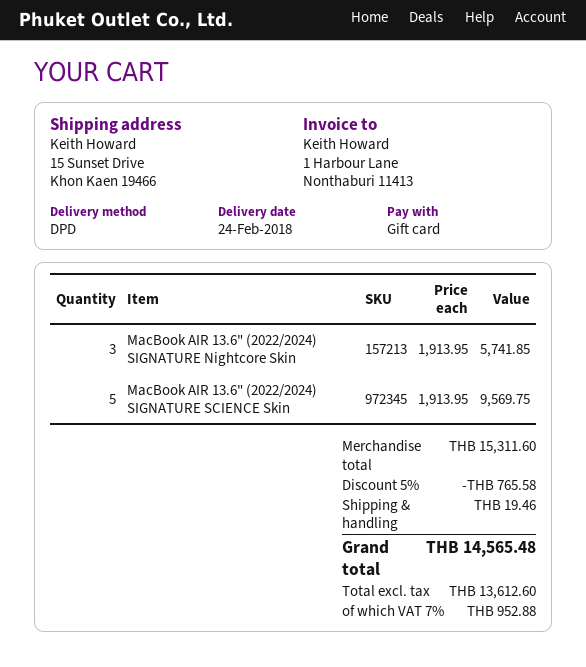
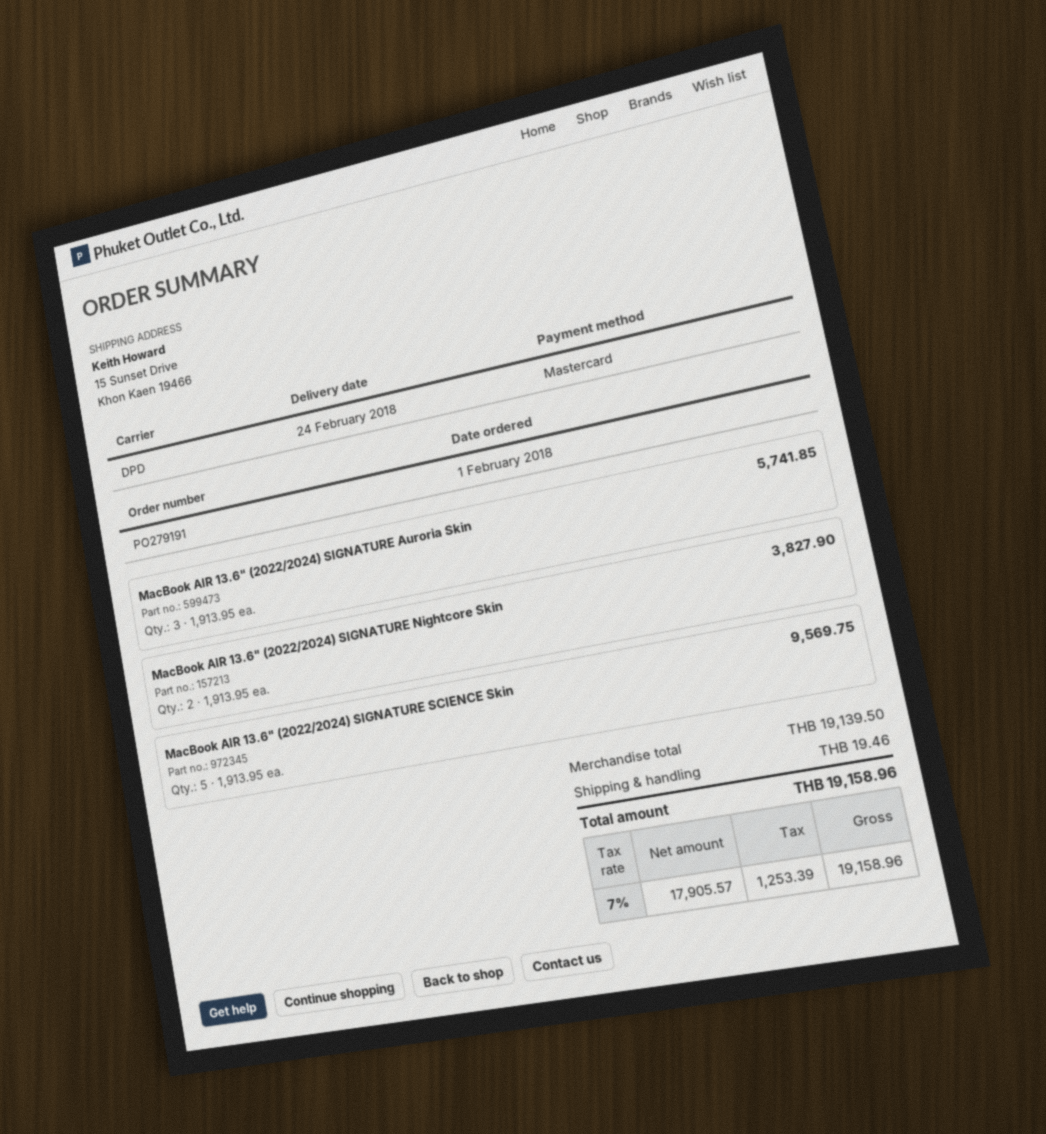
payment method: gift card -> Mastercard
MacBook AIR 13.6" (2022/2024) SIGNATURE Nightcore Skin: 3 x 1913.95 = 5741.85 -> 2 x 1913.95 = 3827.90
MacBook AIR 13.6" (2022/2024) SIGNATURE Auroria Skin: none -> 3 x 1913.95 = 5741.85
subtotal: 15311.60 -> 19139.50
discount: 5% = 765.58 -> none
net: 13612.60 -> 17905.57
tax: 7% = 952.88 -> 7% = 1253.39
total: 14565.48 -> 19158.96

